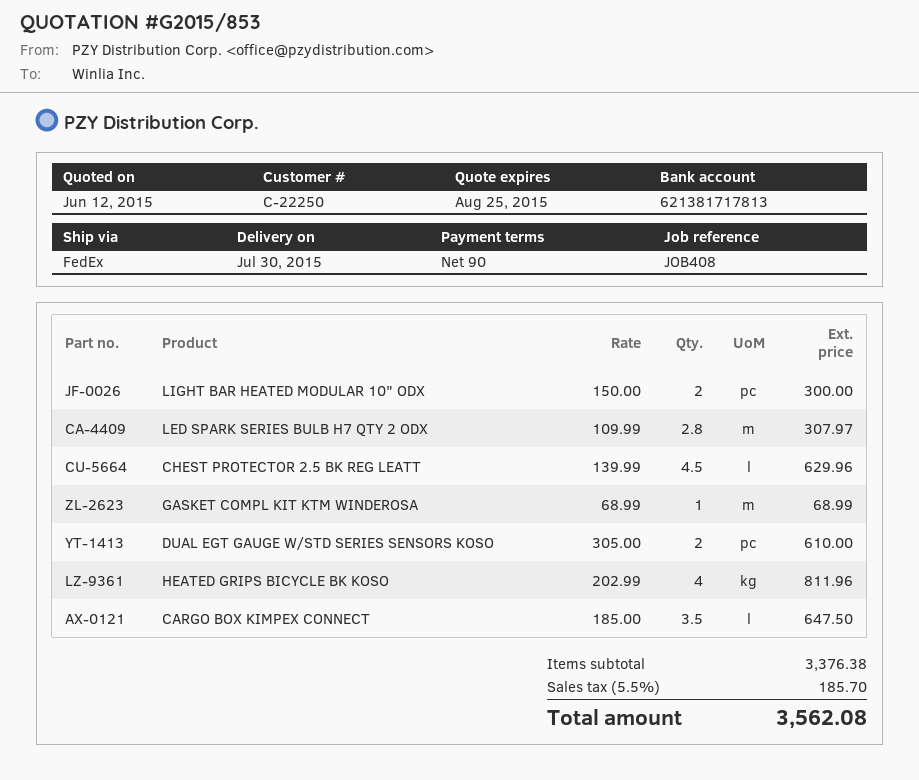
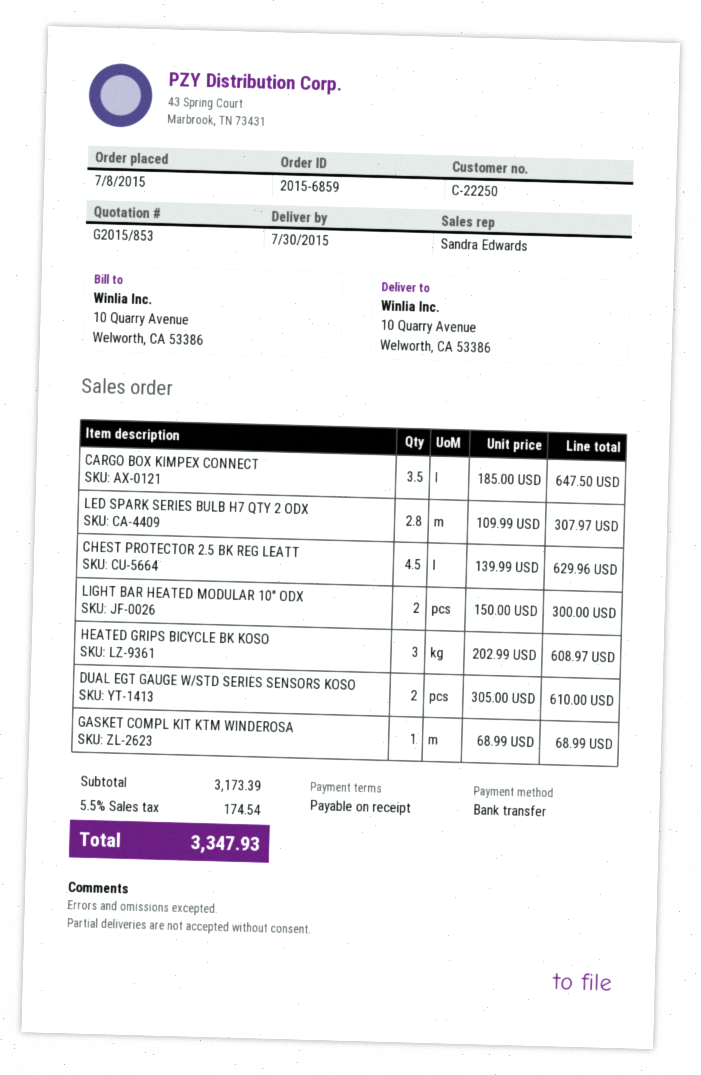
payment terms: 90 days -> on receipt
HEATED GRIPS BICYCLE BK KOSO: 4 x 202.99 = 811.96 -> 3 x 202.99 = 608.97
subtotal: 3376.38 -> 3173.39
tax: 5.5% = 185.70 -> 5.5% = 174.54
total: 3562.08 -> 3347.93

